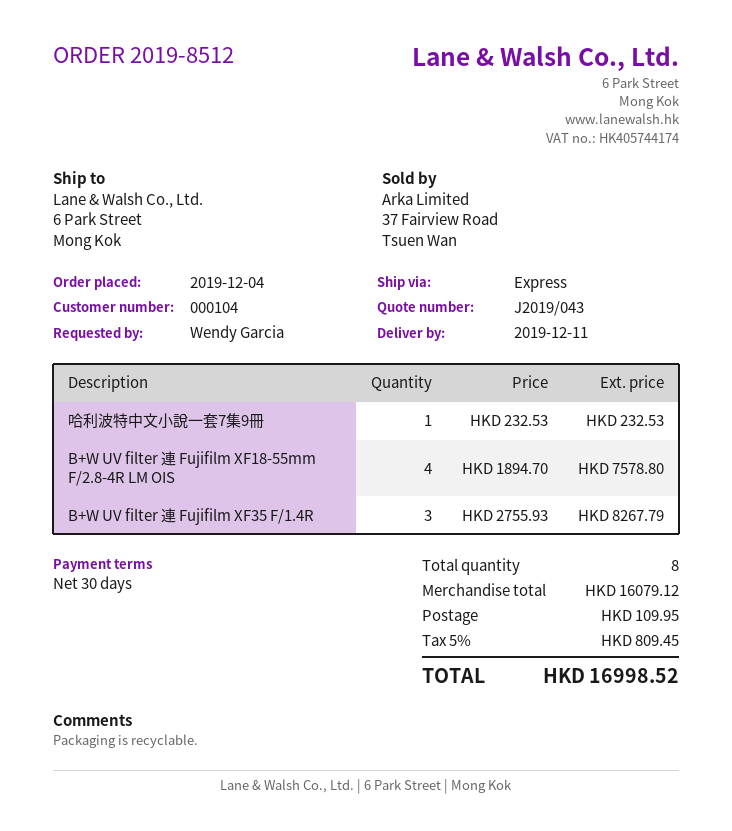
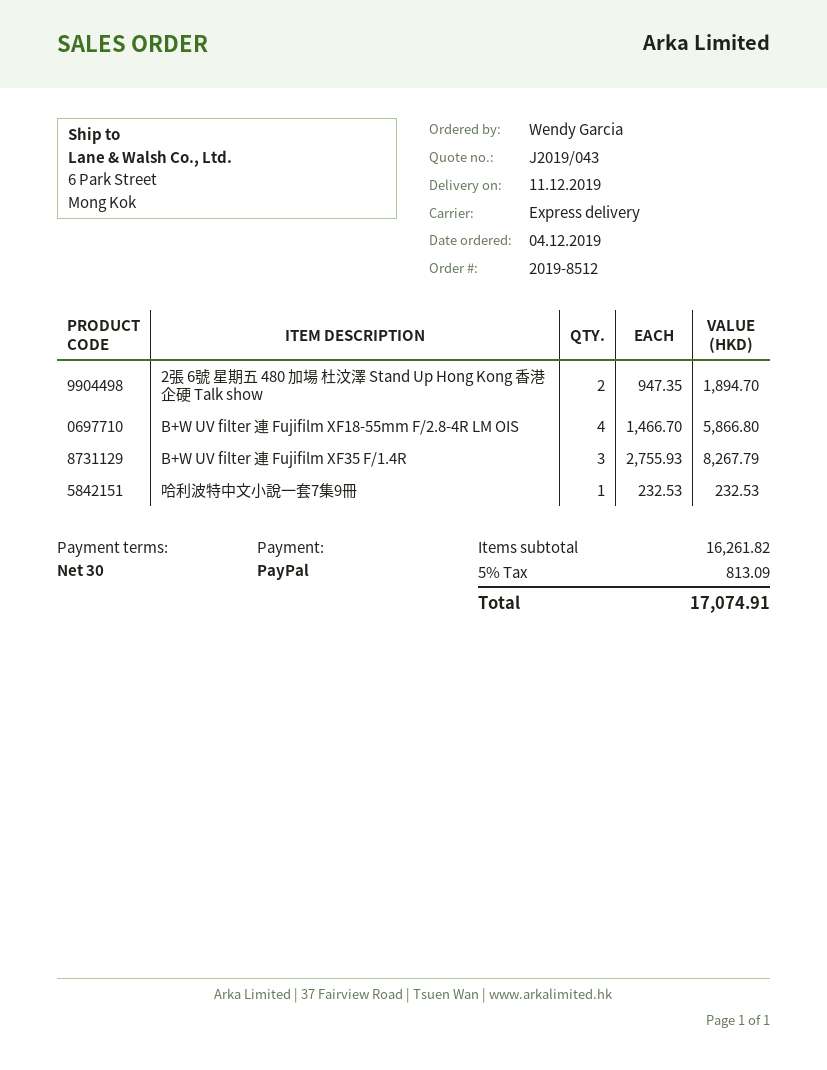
B+W UV filter 連 Fujifilm XF18-55mm F/2.8-4R LM OIS: 4 x 1894.70 = 7578.80 -> 4 x 1466.70 = 5866.80
2張 6號 星期五 480 加場 杜汶澤 Stand Up Hong Kong 香港企硬 Talk show: none -> 2 x 947.35 = 1894.70
subtotal: 16079.12 -> 16261.82
shipping: 109.95 -> none
tax: 5% = 809.45 -> 5% = 813.09
total: 16998.52 -> 17074.91

